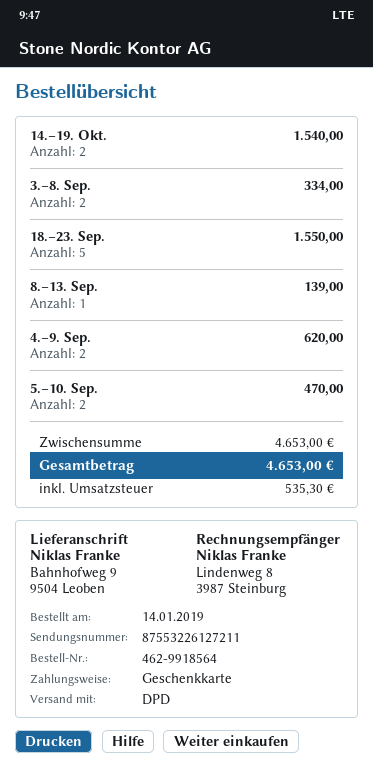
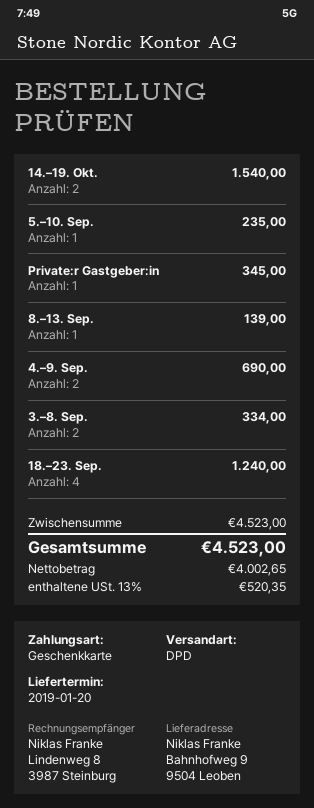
18.–23. Sep.: 5 for 1550.00 -> 4 for 1240.00
4.–9. Sep.: 2 for 620.00 -> 2 for 690.00
5.–10. Sep.: 2 for 470.00 -> 1 for 235.00
Private:r Gastgeber:in: none -> 1 for 345.00
subtotal: 4653.00 -> 4523.00
tax: 535.30 -> 520.35
total: 4653.00 -> 4523.00

